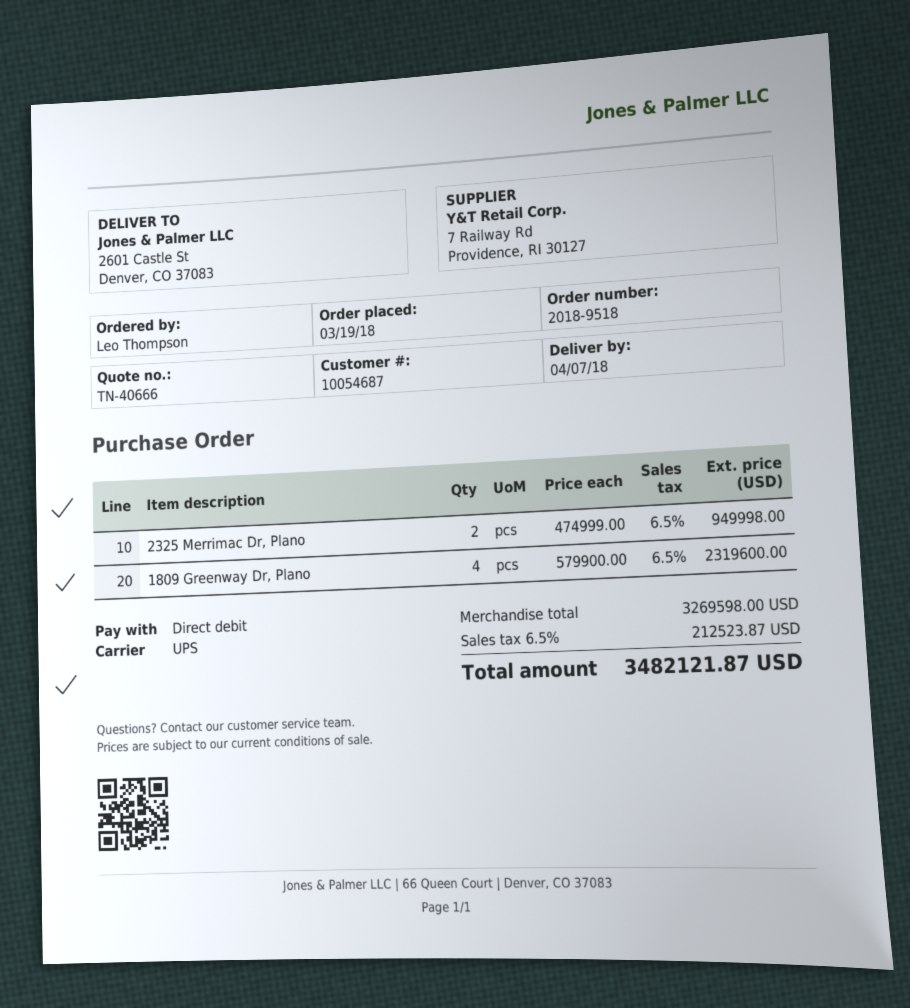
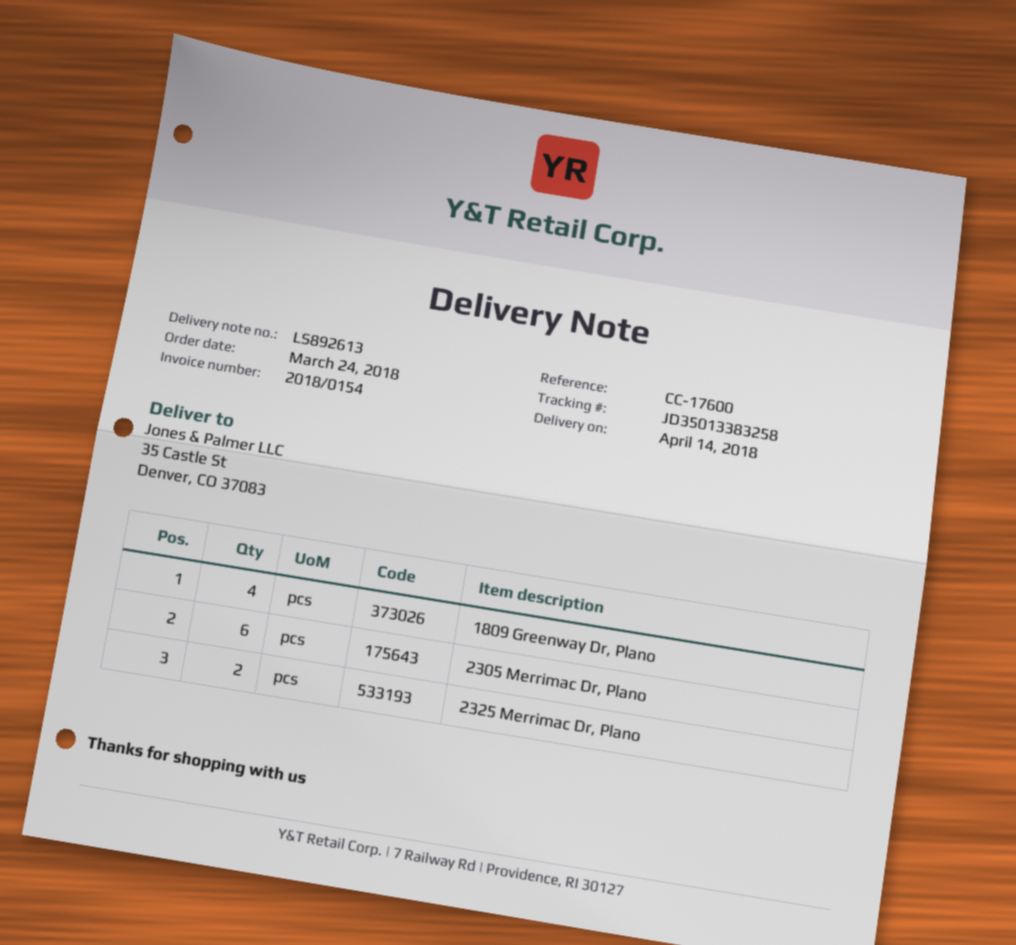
order date: 2018-03-19 -> 2018-03-24
delivery date: 2018-04-07 -> 2018-04-14
ship to: 2601 Castle St, Denver, CO 37083 -> 35 Castle St, Denver, CO 37083
2305 Merrimac Dr, Plano: none -> 6

